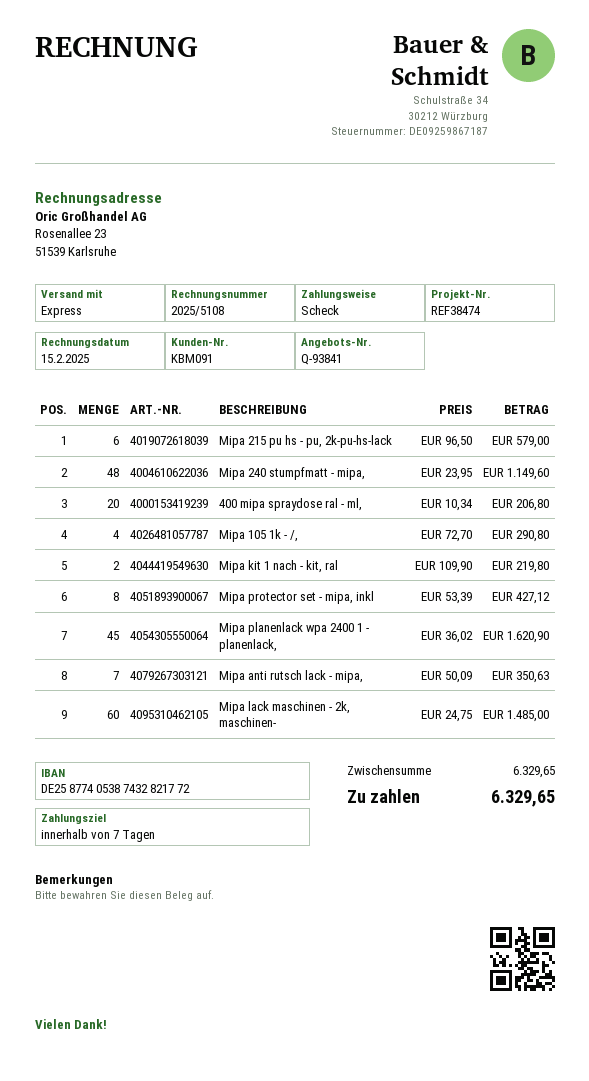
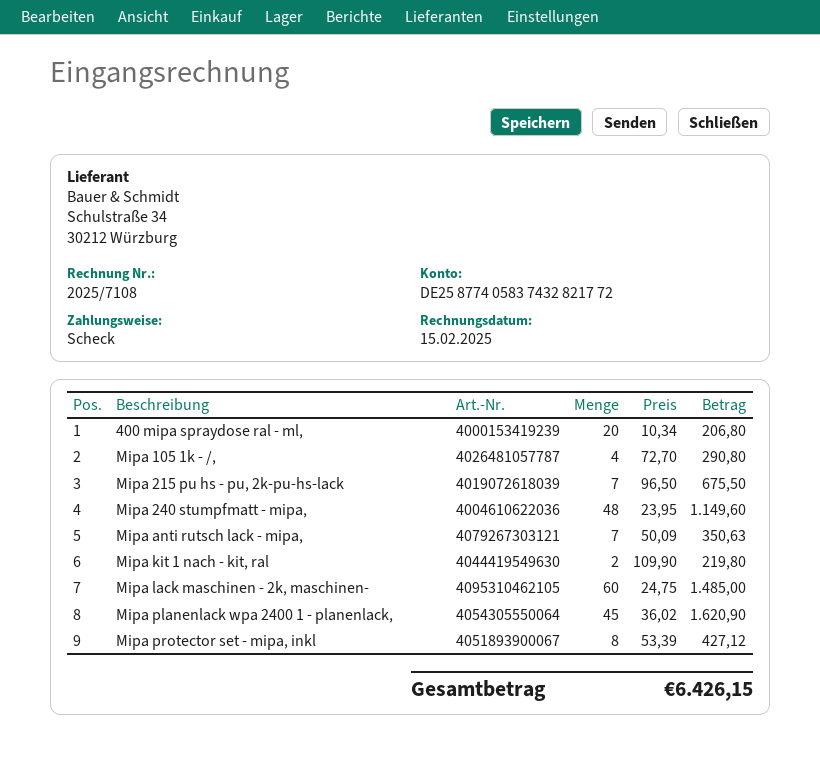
invoice number: 2025/5108 -> 2025/7108
bank account: DE25877405387432821772 -> DE25877405837432821772
Mipa 215 pu hs - pu, 2k-pu-hs-lack: 6 x 96.50 = 579.00 -> 7 x 96.50 = 675.50
total: 6329.65 -> 6426.15

